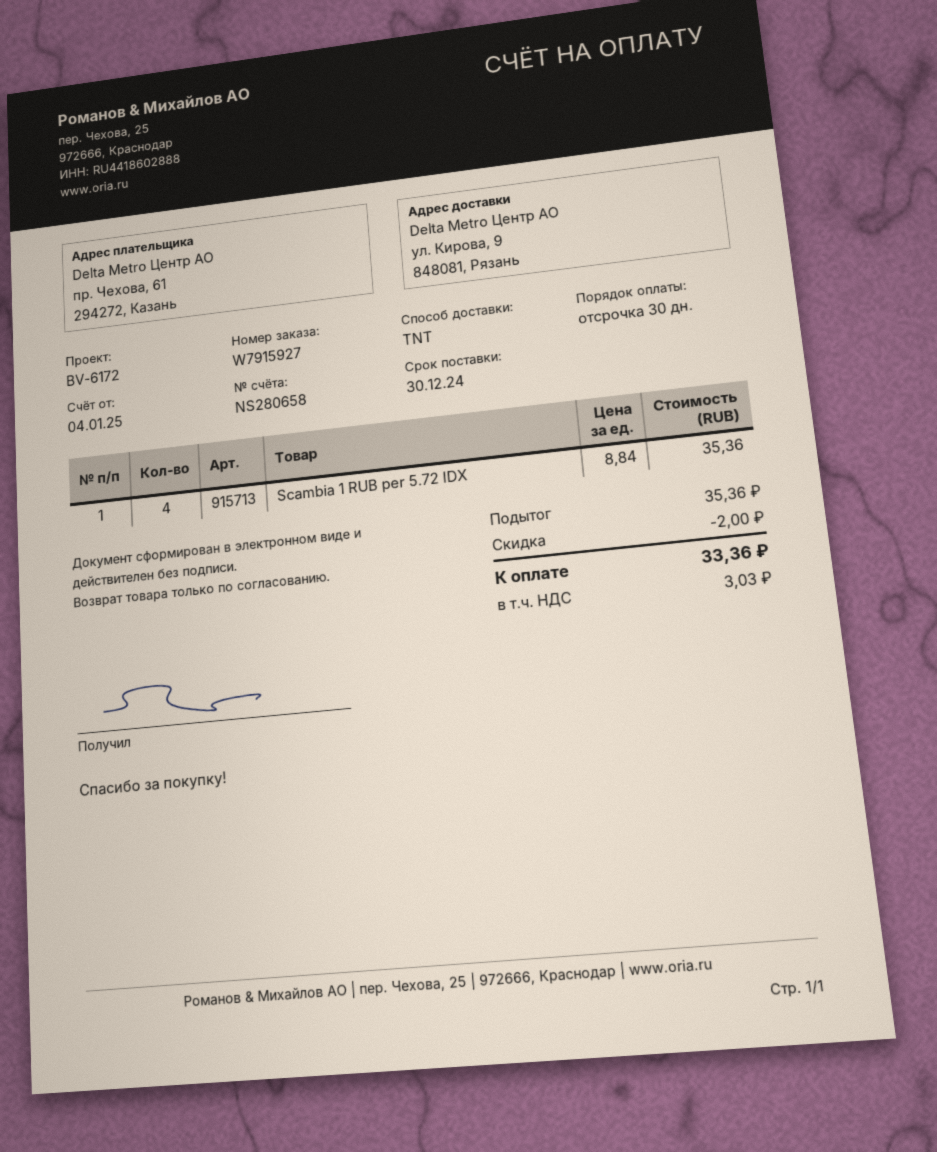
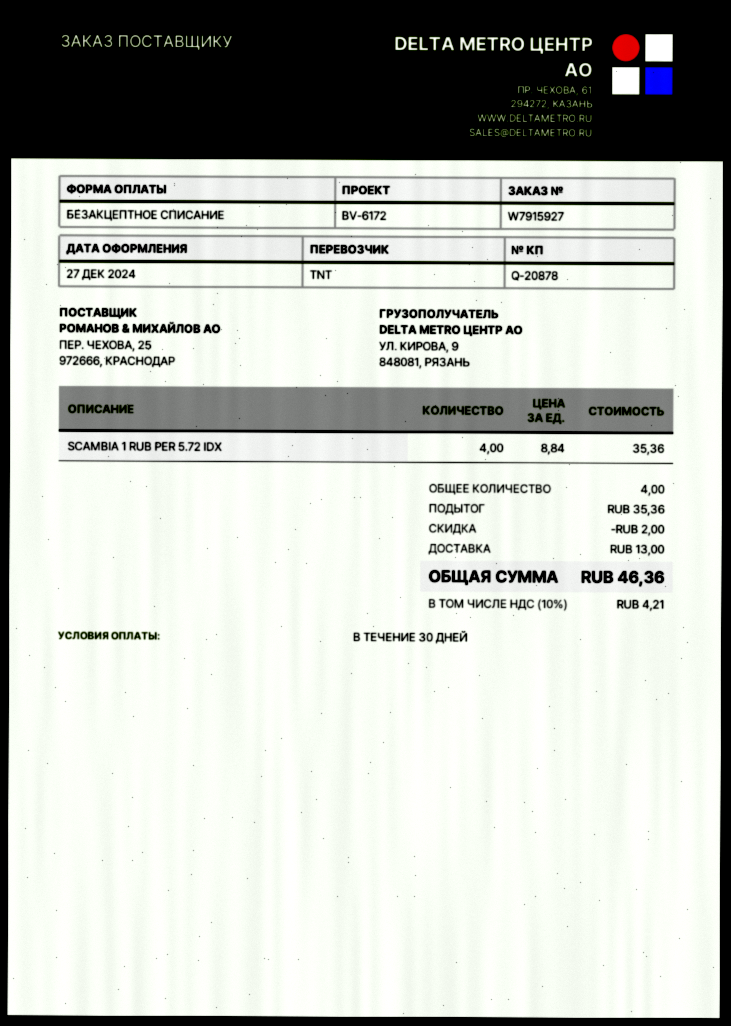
shipping: none -> 13.00
tax: 3.03 -> 4.21
total: 33.36 -> 46.36

